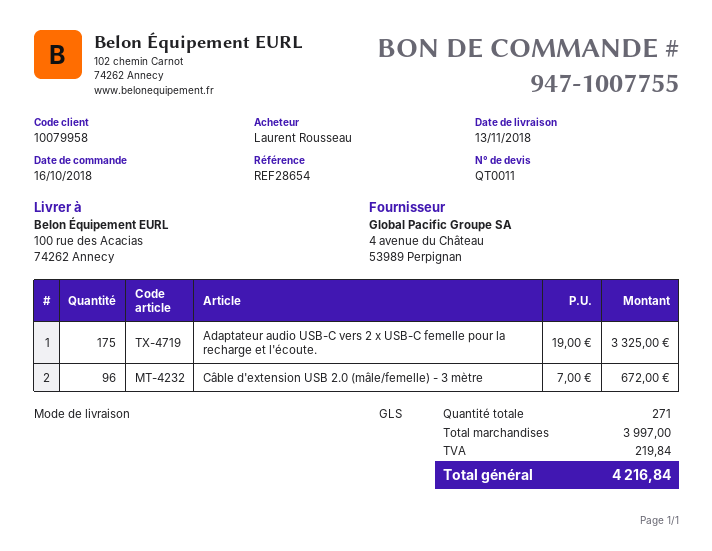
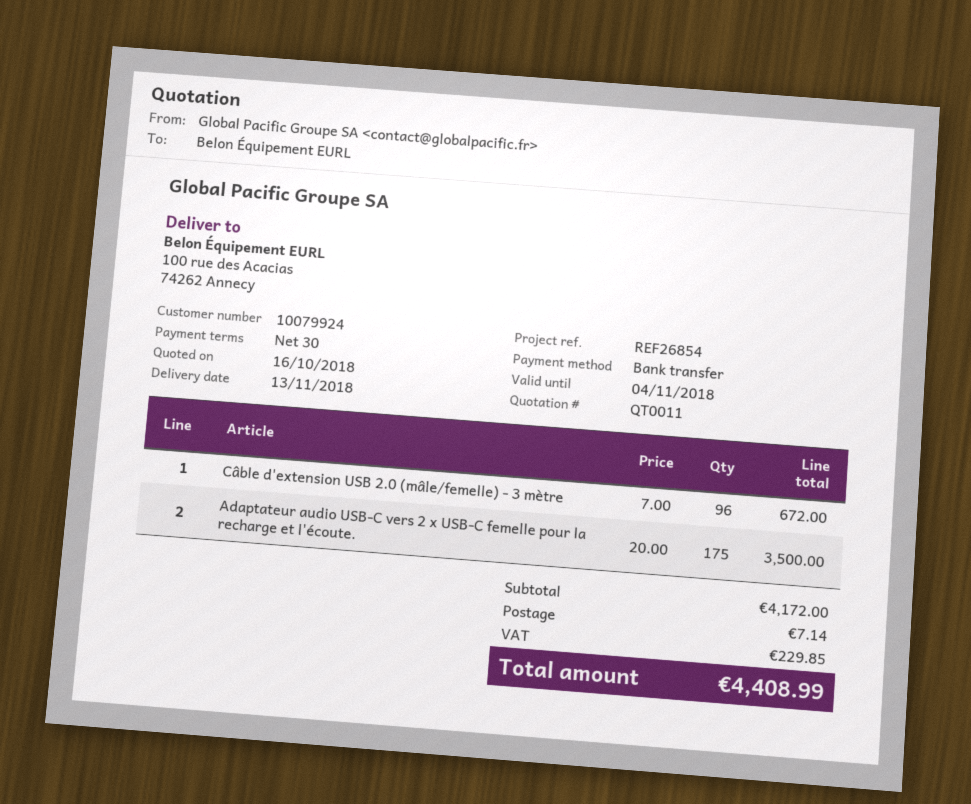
customer number: 10079958 -> 10079924
reference: REF28654 -> REF26854
Adaptateur audio USB-C vers 2 x USB-C femelle pour la recharge et l'écoute.: 175 x 19.00 = 3325.00 -> 175 x 20.00 = 3500.00
subtotal: 3997.00 -> 4172.00
shipping: none -> 7.14
tax: 219.84 -> 229.85
total: 4216.84 -> 4408.99

